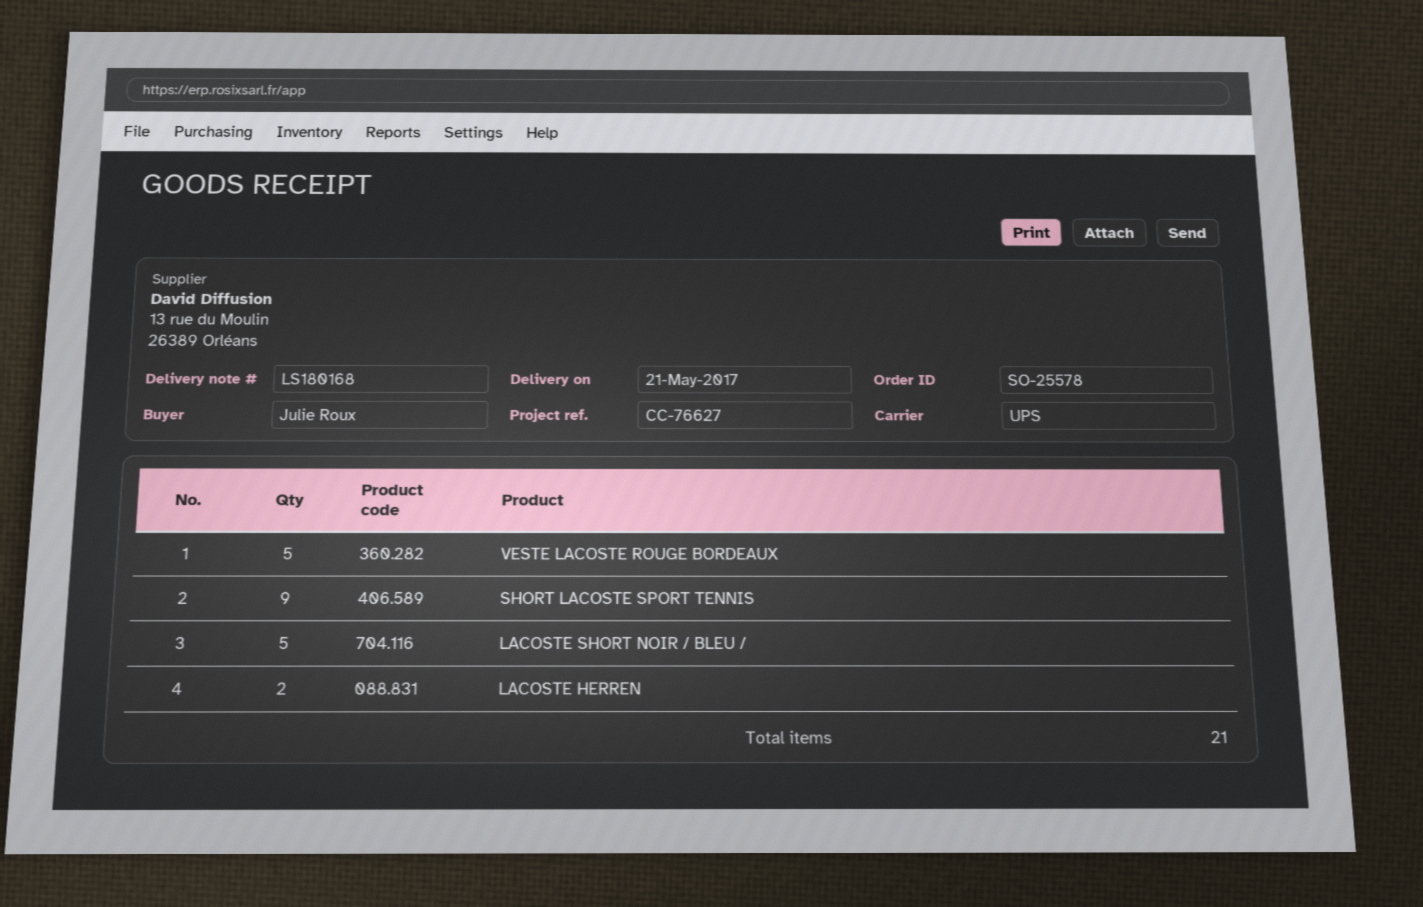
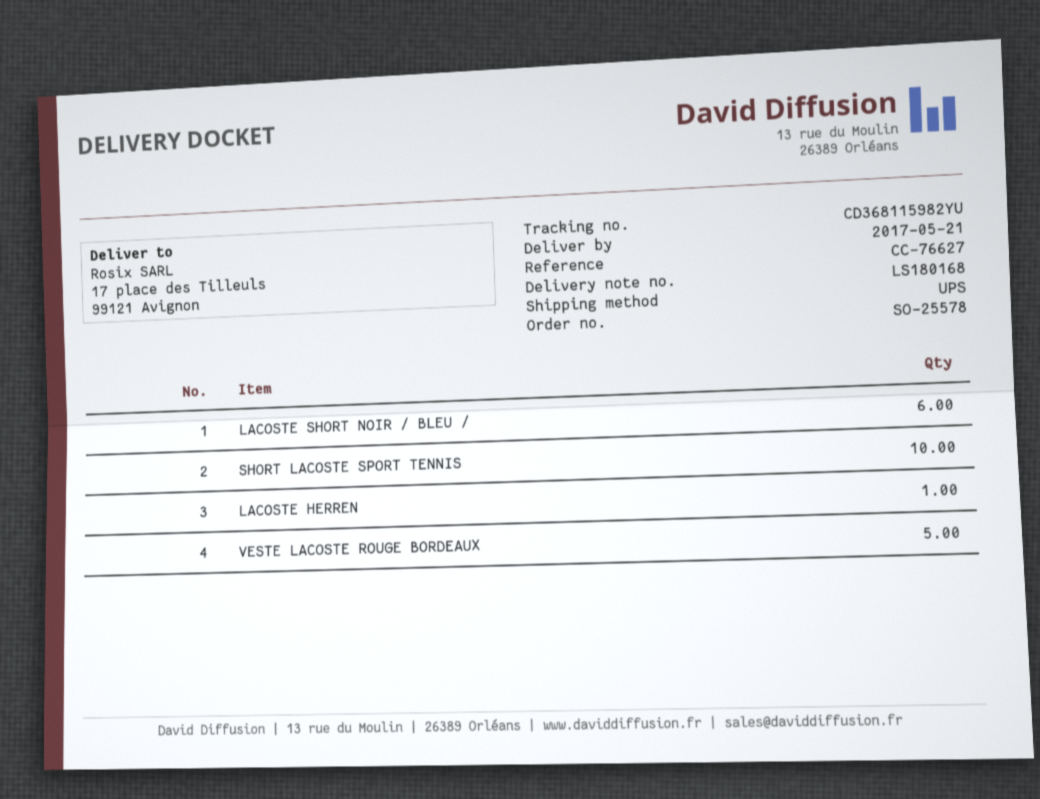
SHORT LACOSTE SPORT TENNIS: 9 -> 10
LACOSTE SHORT NOIR / BLEU /: 5 -> 6
LACOSTE HERREN: 2 -> 1

